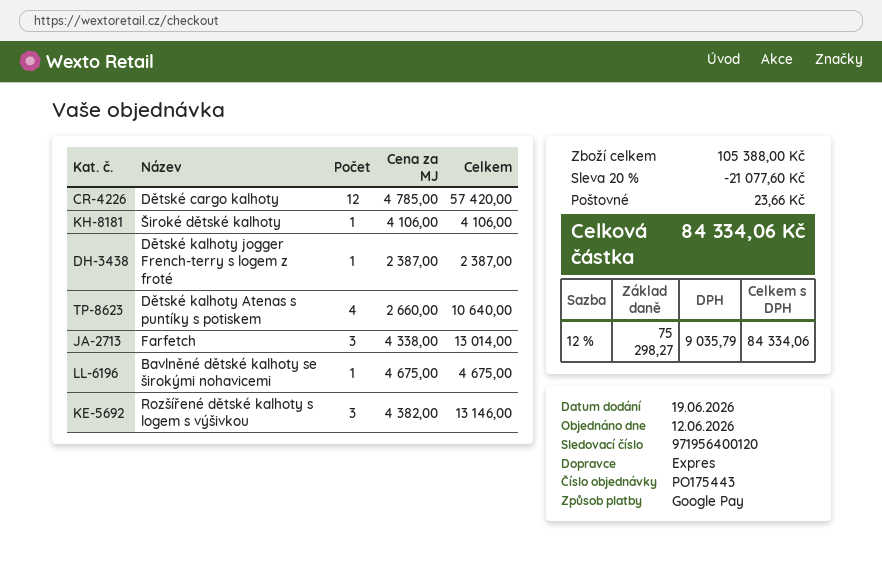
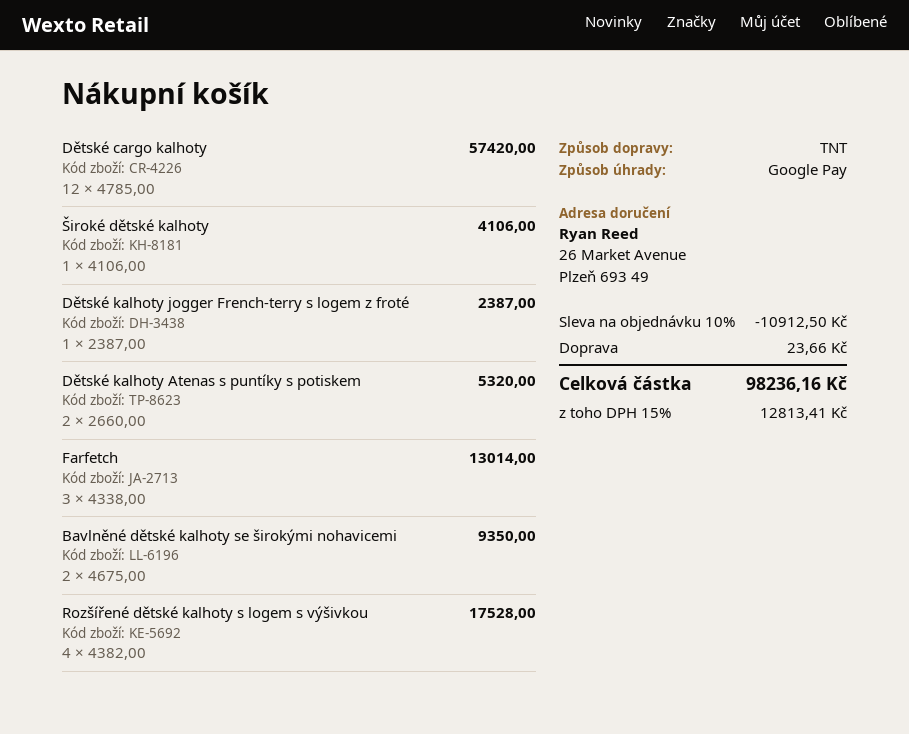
shipping method: express -> TNT
Dětské kalhoty Atenas s puntíky s potiskem: 4 x 2660.00 = 10640.00 -> 2 x 2660.00 = 5320.00
Bavlněné dětské kalhoty se širokými nohavicemi: 1 x 4675.00 = 4675.00 -> 2 x 4675.00 = 9350.00
Rozšířené dětské kalhoty s logem s výšivkou: 3 x 4382.00 = 13146.00 -> 4 x 4382.00 = 17528.00
discount: 20% = 21077.60 -> 10% = 10912.50
tax: 12% = 9035.79 -> 15% = 12813.41
total: 84334.06 -> 98236.16

